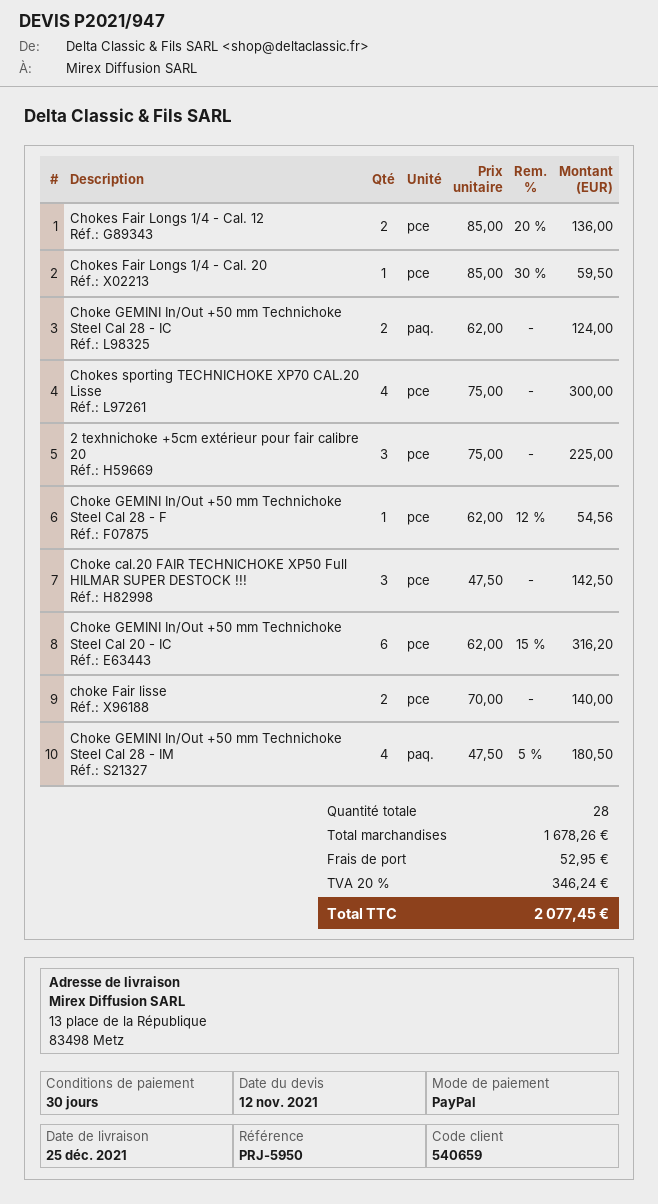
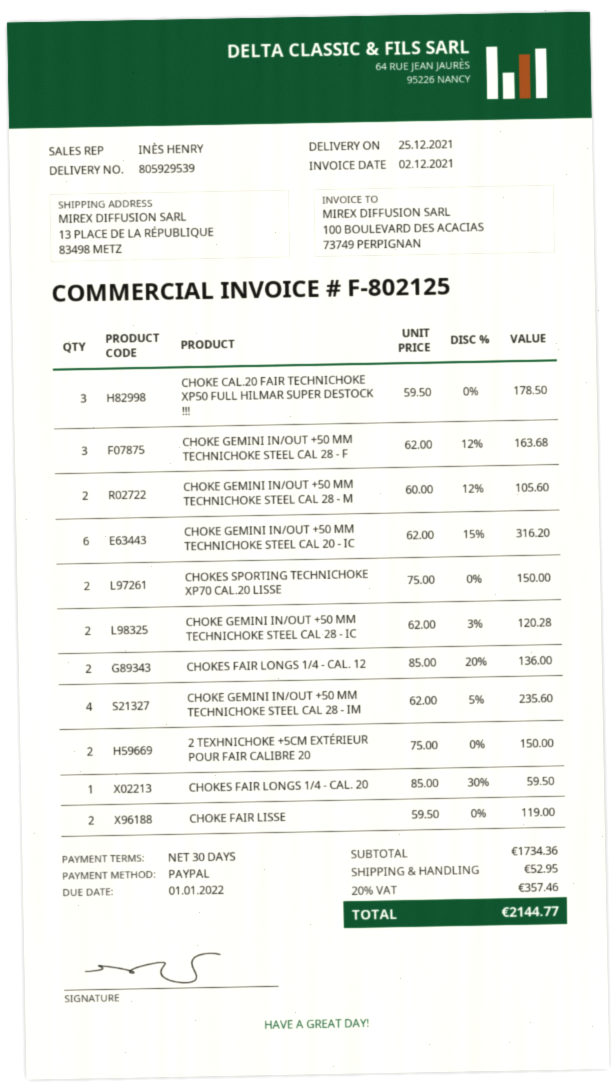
Choke GEMINI In/Out +50 mm Technichoke Steel Cal 28 - IC: 2 x 62.00 = 124.00 -> 2 x 62.00 - 3% = 120.28
Chokes sporting TECHNICHOKE XP70 CAL.20 Lisse: 4 x 75.00 = 300.00 -> 2 x 75.00 = 150.00
2 texhnichoke +5cm extérieur pour fair calibre 20: 3 x 75.00 = 225.00 -> 2 x 75.00 = 150.00
Choke GEMINI In/Out +50 mm Technichoke Steel Cal 28 - F: 1 x 62.00 - 12% = 54.56 -> 3 x 62.00 - 12% = 163.68
Choke cal.20 FAIR TECHNICHOKE XP50 Full HILMAR SUPER DESTOCK !!!: 3 x 47.50 = 142.50 -> 3 x 59.50 = 178.50
choke Fair lisse: 2 x 70.00 = 140.00 -> 2 x 59.50 = 119.00
Choke GEMINI In/Out +50 mm Technichoke Steel Cal 28 - IM: 4 x 47.50 - 5% = 180.50 -> 4 x 62.00 - 5% = 235.60
CHOKE GEMINI IN/OUT +50 MM TECHNICHOKE STEEL CAL 28 - M: none -> 2 x 60.00 - 12% = 105.60
subtotal: 1678.26 -> 1734.36
tax: 20% = 346.24 -> 20% = 357.46
total: 2077.45 -> 2144.77

